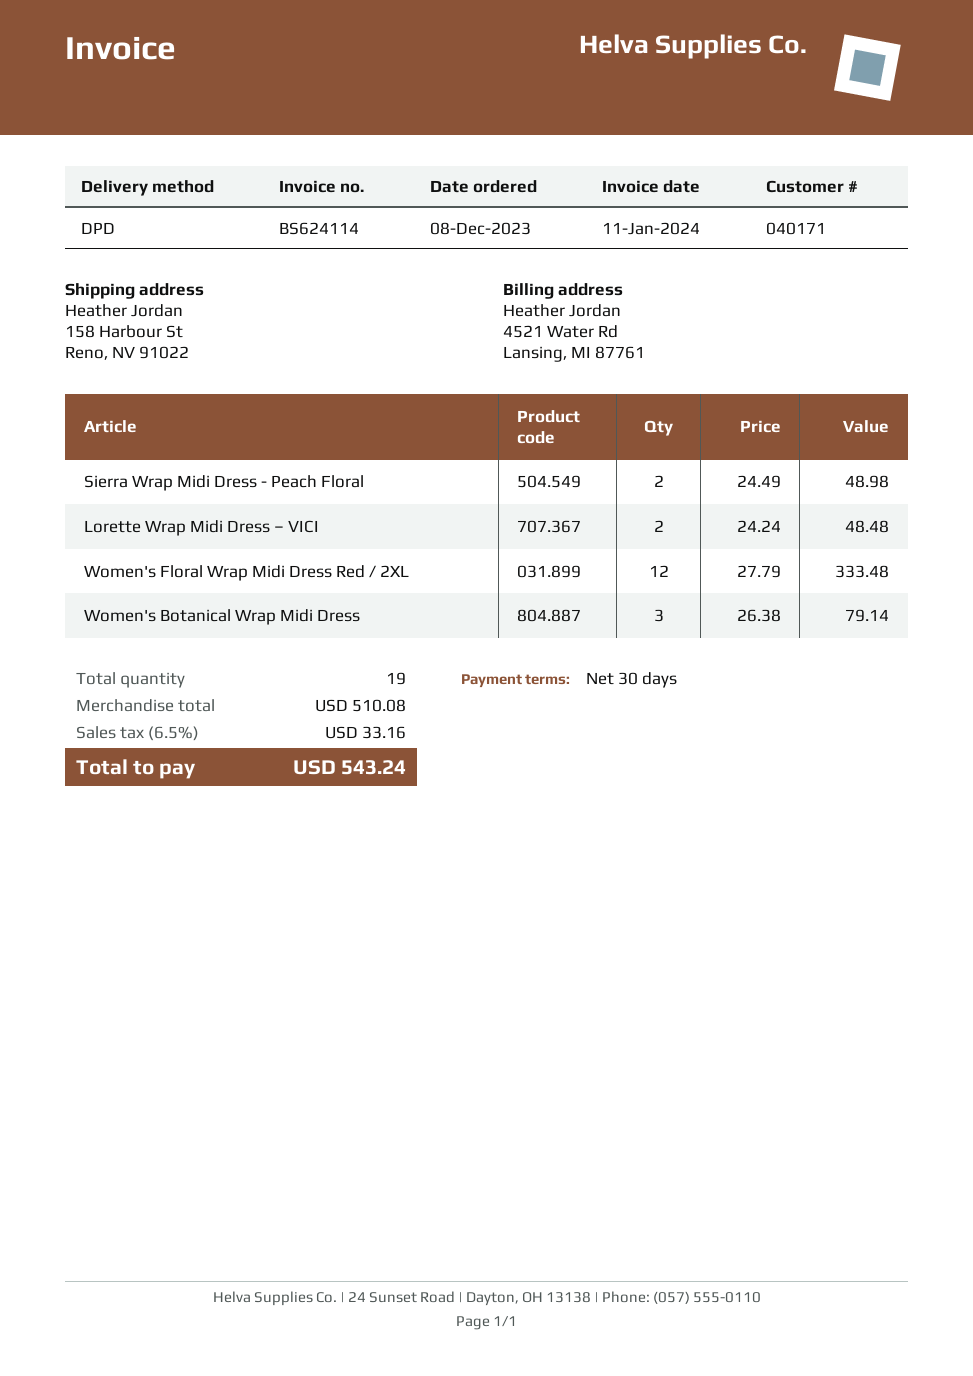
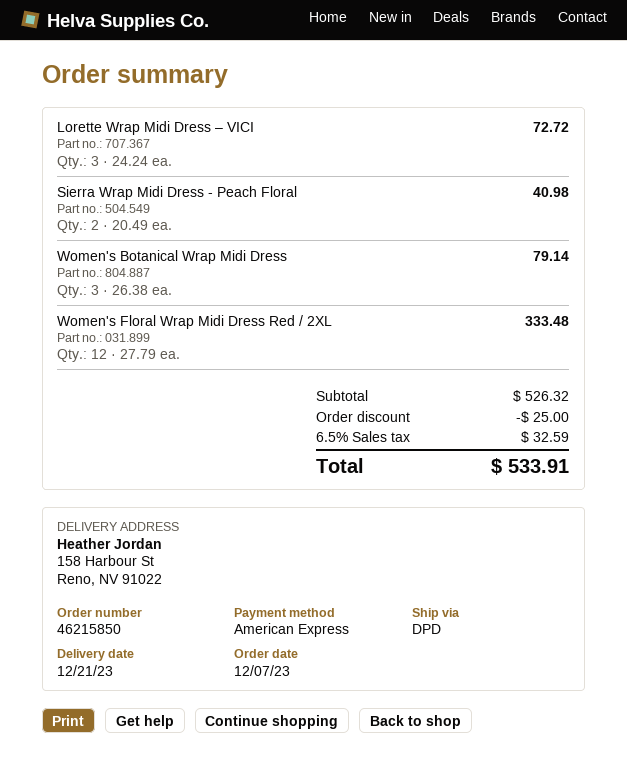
order date: 2023-12-08 -> 2023-12-07
Sierra Wrap Midi Dress - Peach Floral: 2 x 24.49 = 48.98 -> 2 x 20.49 = 40.98
Lorette Wrap Midi Dress – VICI: 2 x 24.24 = 48.48 -> 3 x 24.24 = 72.72
subtotal: 510.08 -> 526.32
discount: none -> 25.00
tax: 6.5% = 33.16 -> 6.5% = 32.59
total: 543.24 -> 533.91

